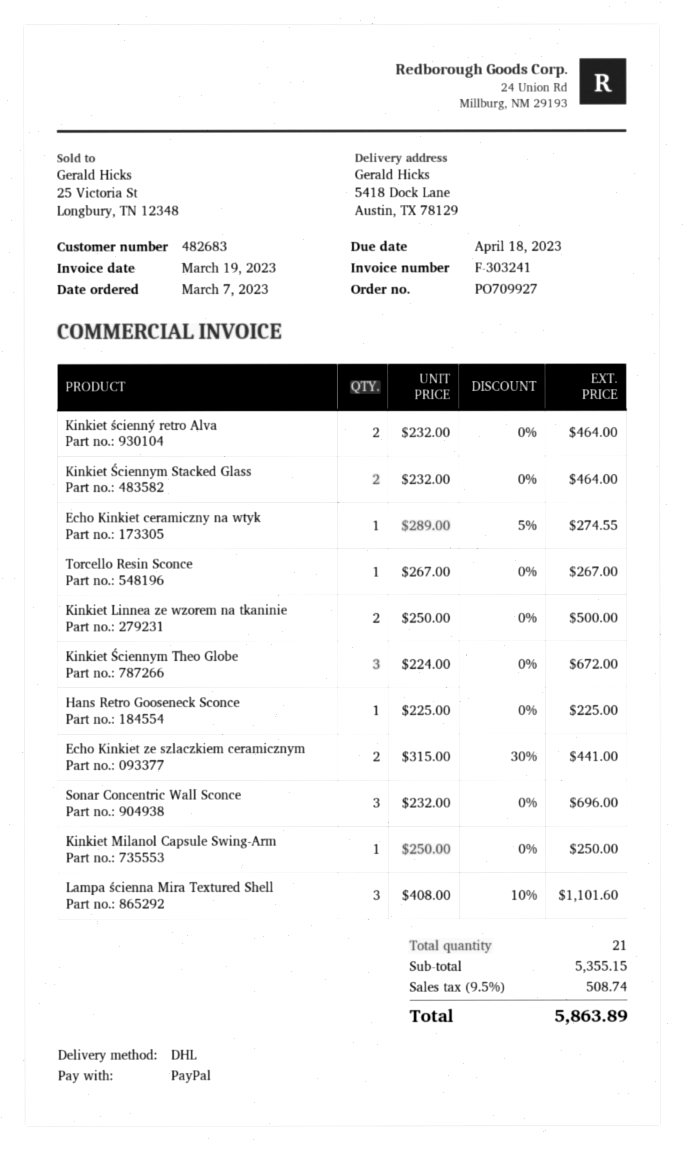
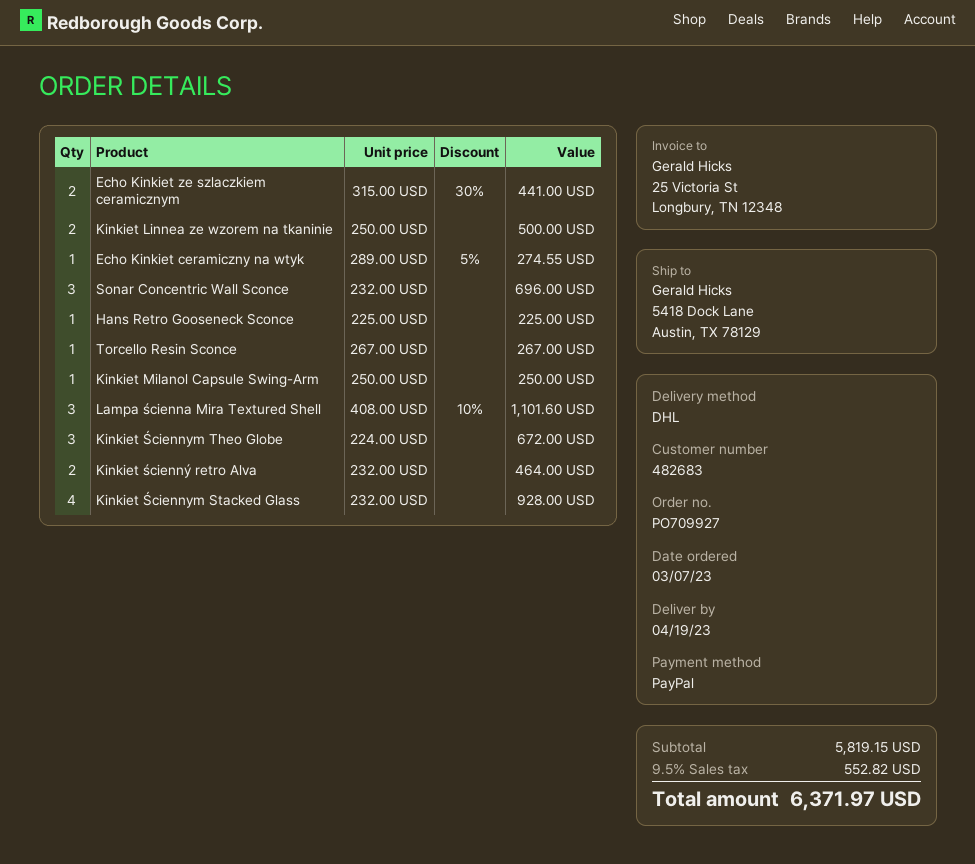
Kinkiet Ściennym Stacked Glass: 2 x 232.00 = 464.00 -> 4 x 232.00 = 928.00
subtotal: 5355.15 -> 5819.15
tax: 9.5% = 508.74 -> 9.5% = 552.82
total: 5863.89 -> 6371.97

